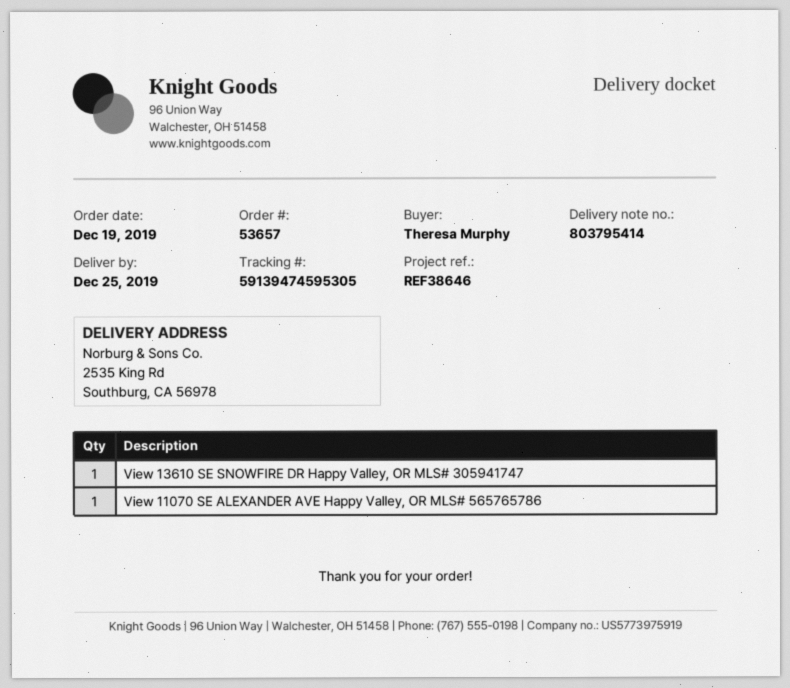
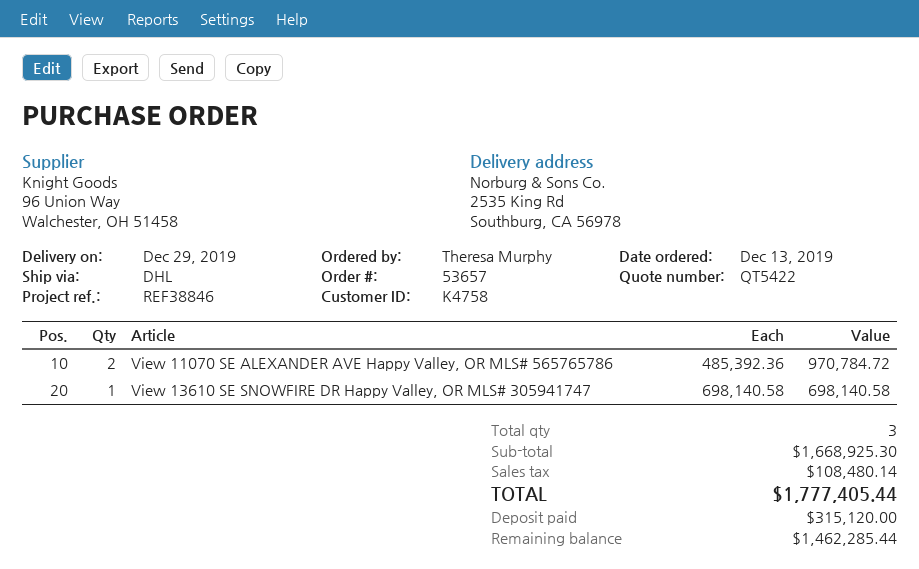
order date: 2019-12-19 -> 2019-12-13
delivery date: 2019-12-25 -> 2019-12-29
reference: REF38646 -> REF38846
View 11070 SE ALEXANDER AVE Happy Valley, OR MLS# 565765786: 1 -> 2

